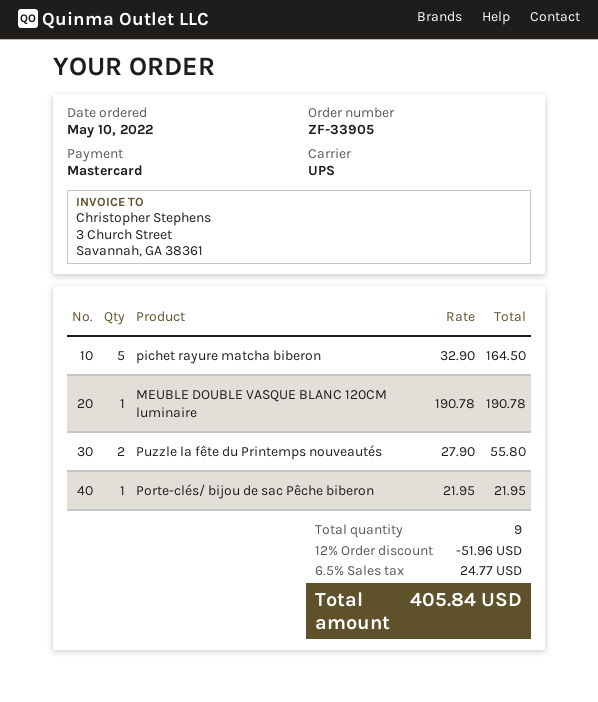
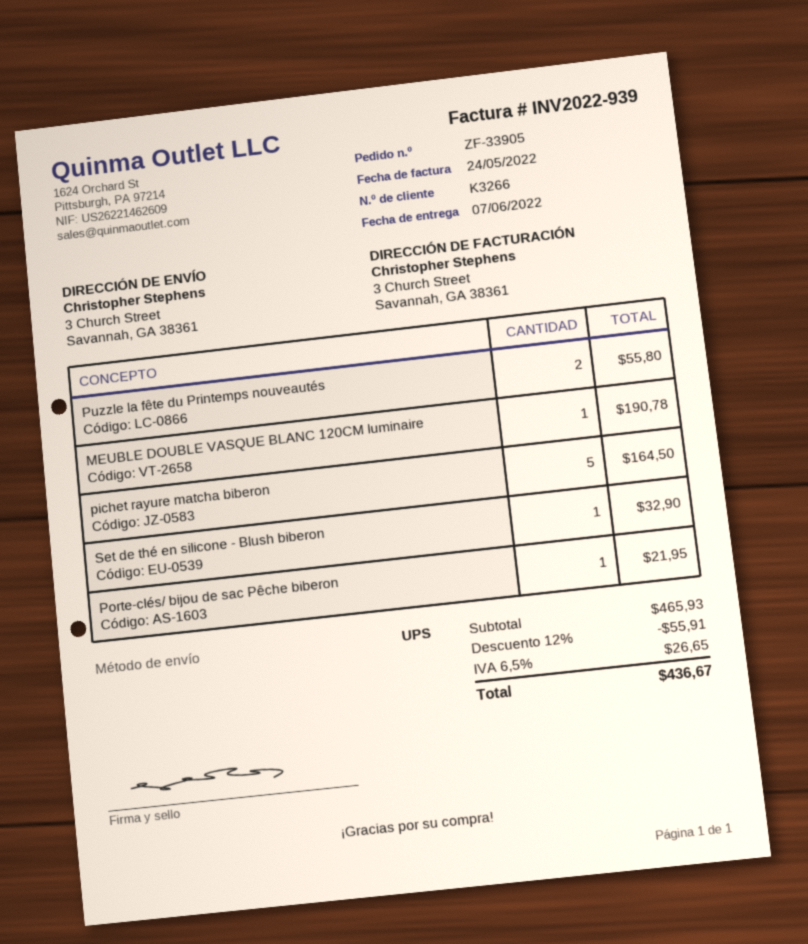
Set de thé en silicone - Blush biberon: none -> 1 for 32.90
discount: 12% = 51.96 -> 12% = 55.91
tax: 6.5% = 24.77 -> 6.5% = 26.65
total: 405.84 -> 436.67

